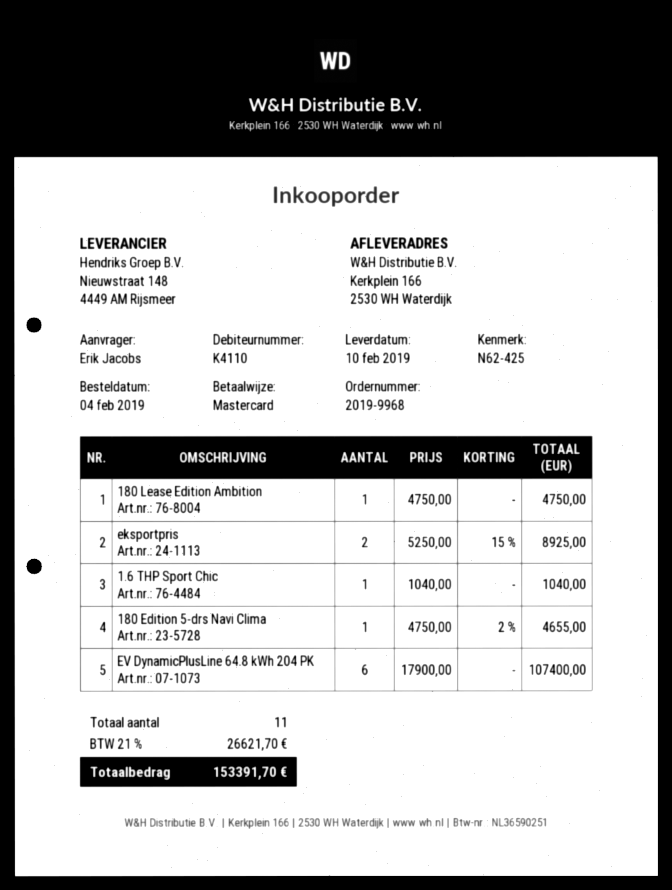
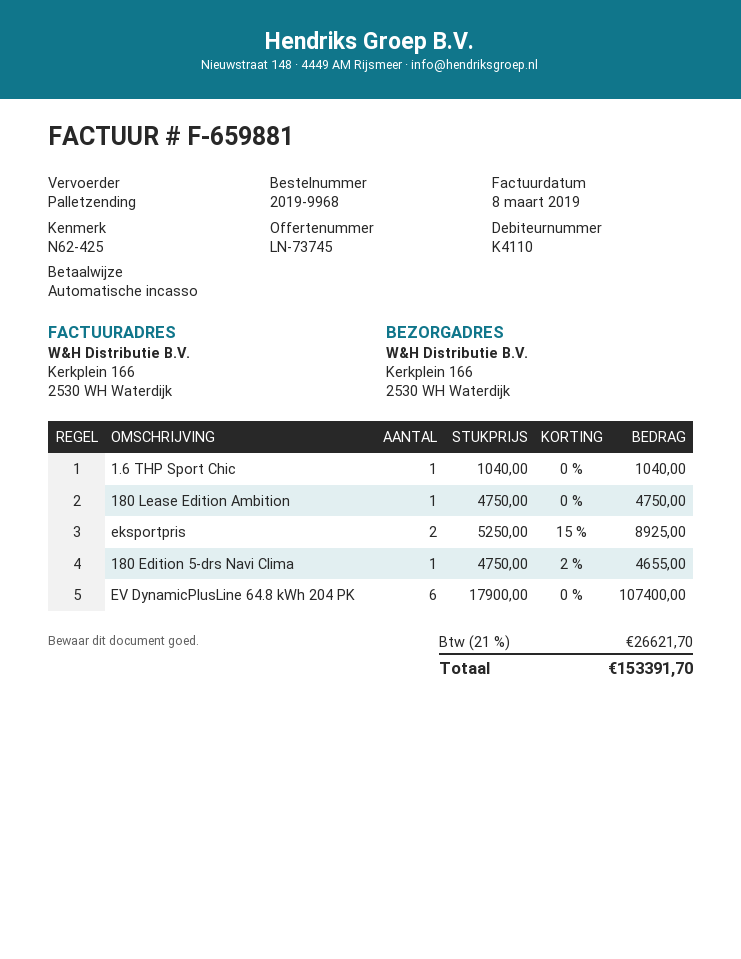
payment method: Mastercard -> direct debit

